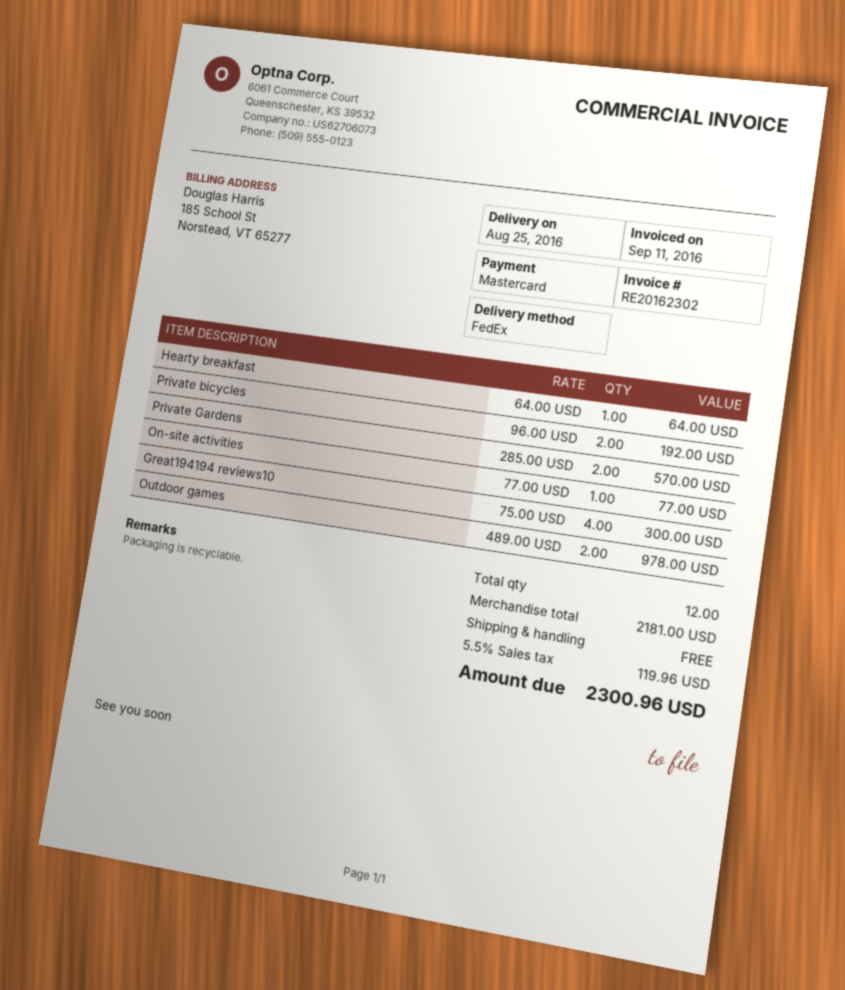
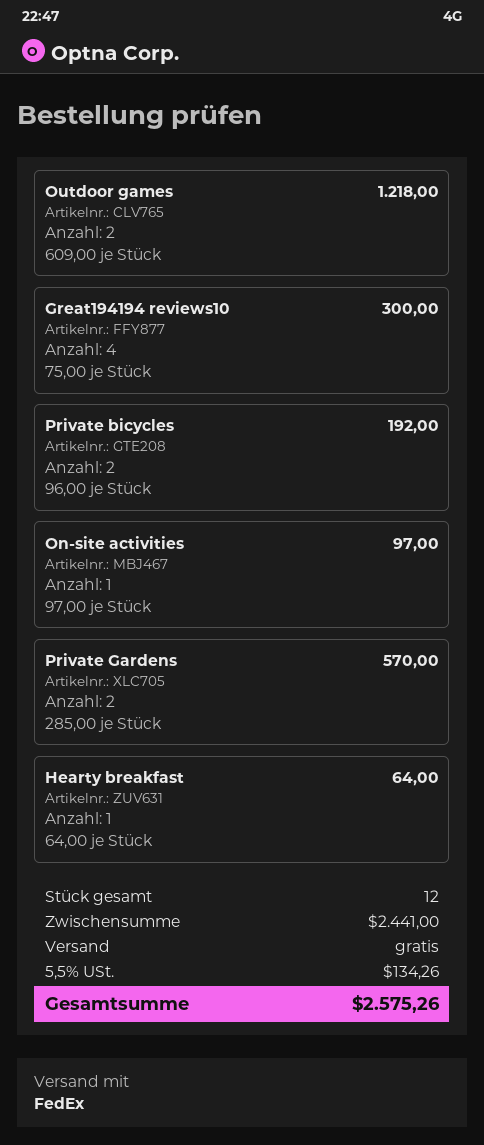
On-site activities: 1 x 77.00 = 77.00 -> 1 x 97.00 = 97.00
Outdoor games: 2 x 489.00 = 978.00 -> 2 x 609.00 = 1218.00
subtotal: 2181.00 -> 2441.00
tax: 5.5% = 119.96 -> 5.5% = 134.26
total: 2300.96 -> 2575.26

